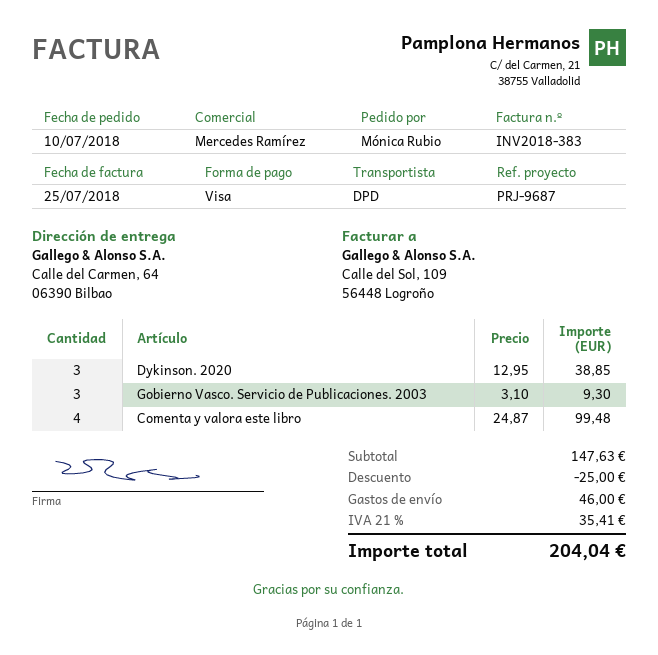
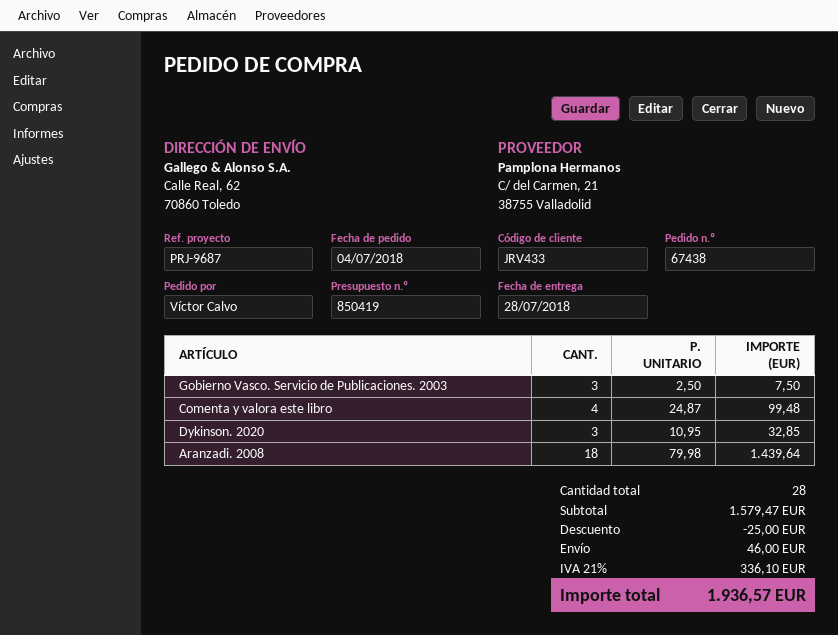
order date: 2018-07-10 -> 2018-07-04
ordered by: Mónica Rubio -> Víctor Calvo
ship to: Calle del Carmen, 64, 06390 Bilbao -> Calle Real, 62, 70860 Toledo
Dykinson. 2020: 3 x 12.95 = 38.85 -> 3 x 10.95 = 32.85
Gobierno Vasco. Servicio de Publicaciones. 2003: 3 x 3.10 = 9.30 -> 3 x 2.50 = 7.50
Aranzadi. 2008: none -> 18 x 79.98 = 1439.64
subtotal: 147.63 -> 1579.47
tax: 21% = 35.41 -> 21% = 336.10
total: 204.04 -> 1936.57

